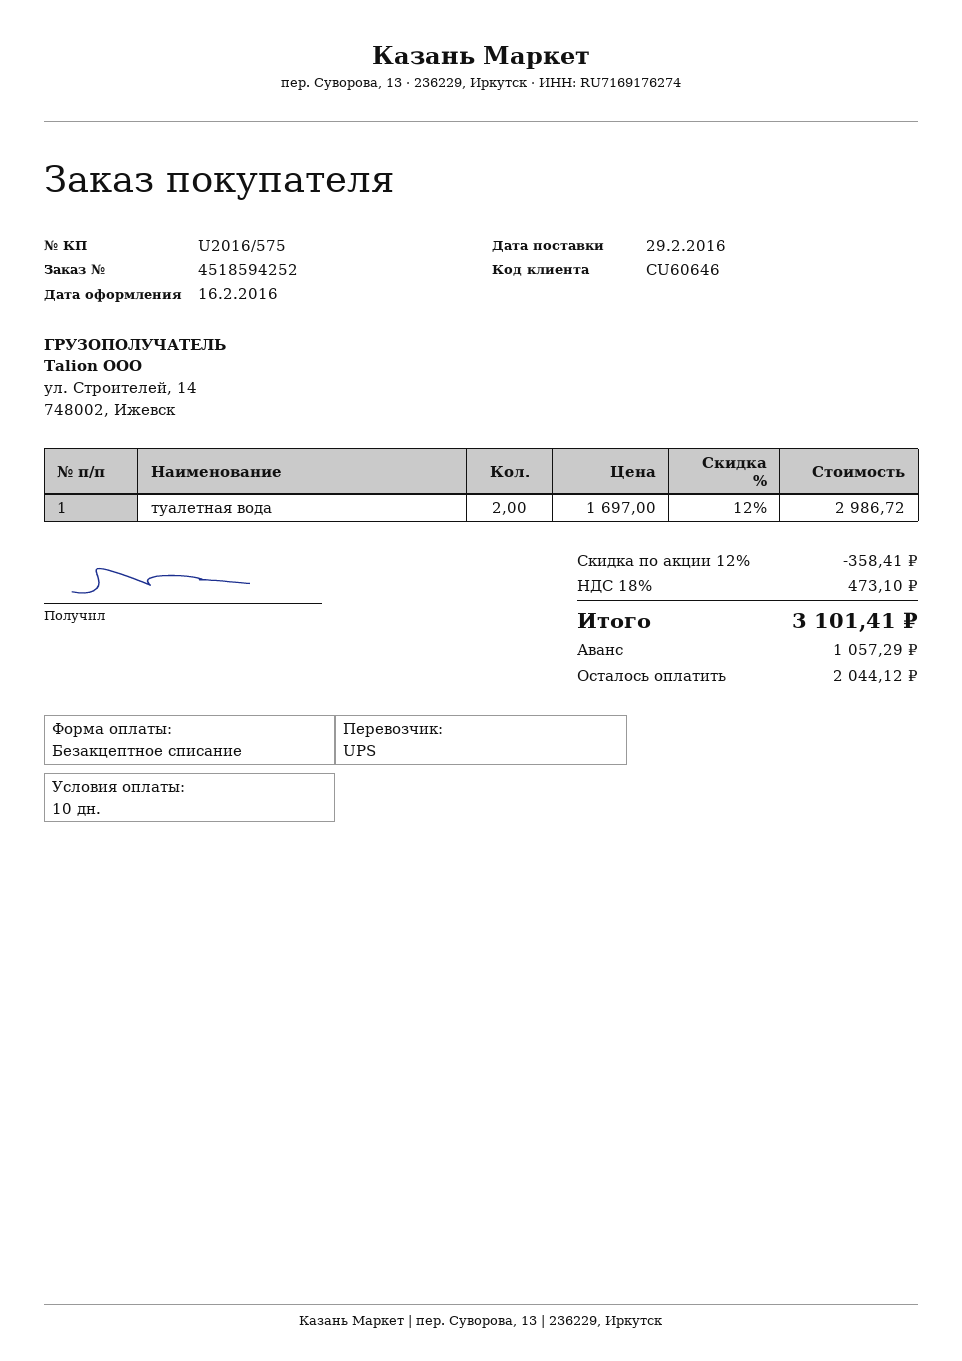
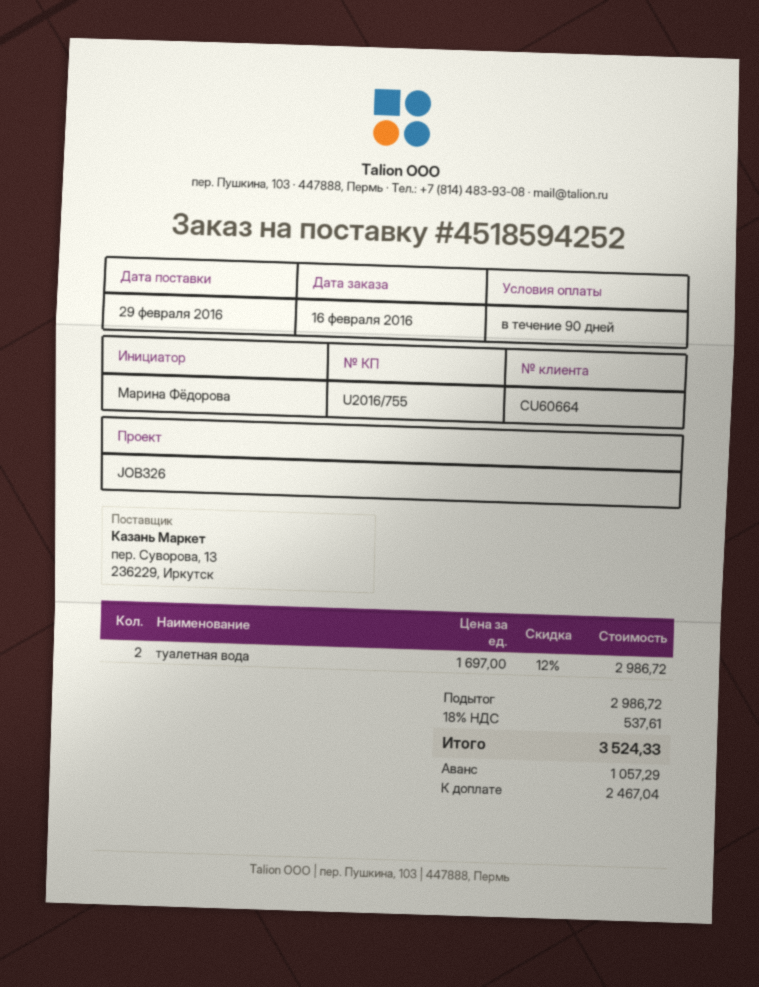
quote number: U2016/575 -> U2016/755
payment terms: 10 days -> 90 days
customer number: CU60646 -> CU60664
discount: 12% = 358.41 -> none
tax: 18% = 473.10 -> 18% = 537.61
total: 3101.41 -> 3524.33
balance: 2044.12 -> 2467.04

